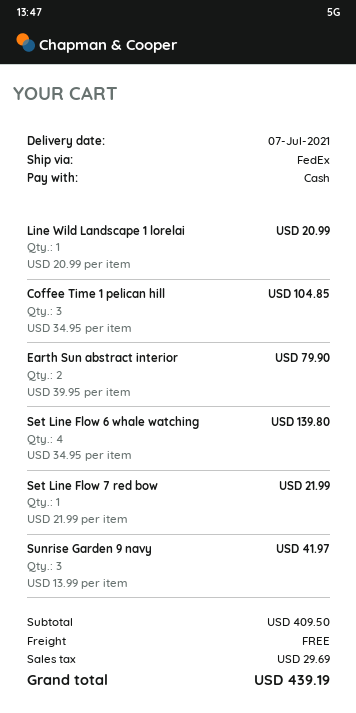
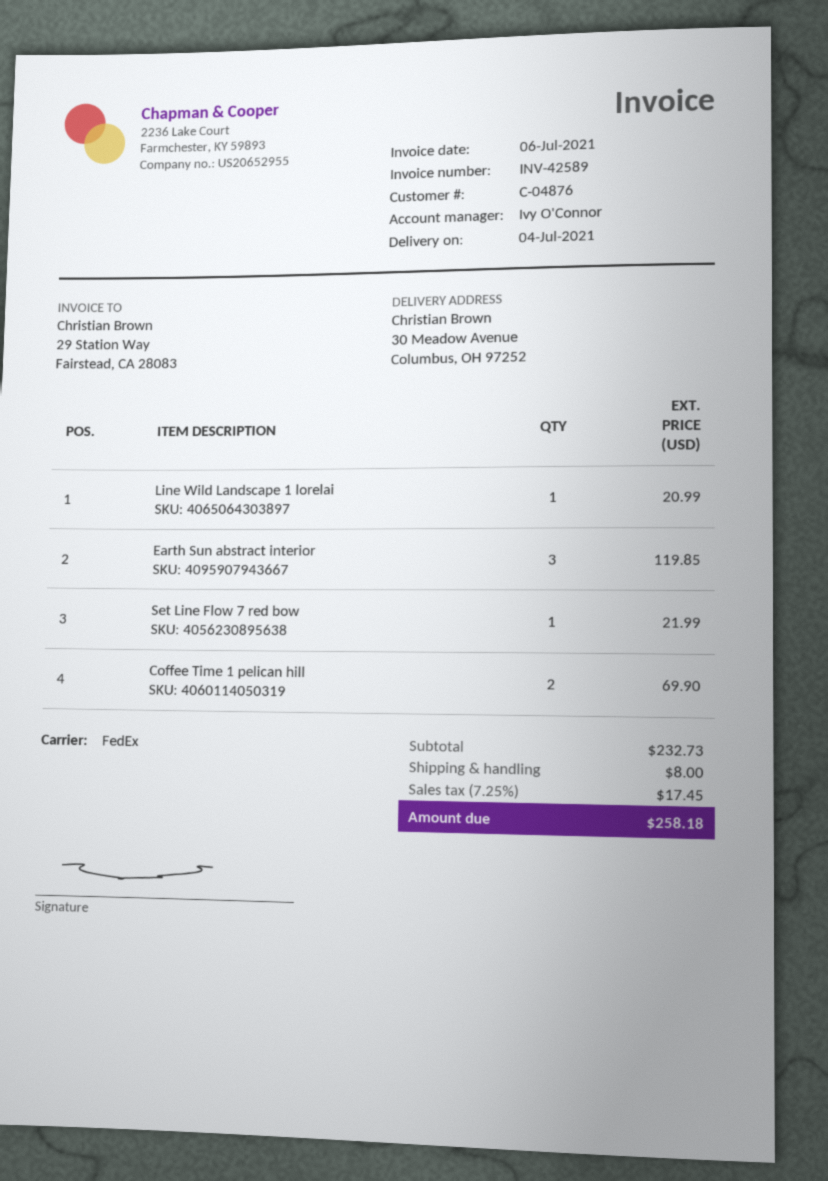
delivery date: 2021-07-07 -> 2021-07-04
Coffee Time 1 pelican hill: 3 for 104.85 -> 2 for 69.90
Earth Sun abstract interior: 2 for 79.90 -> 3 for 119.85
Set Line Flow 6 whale watching: 4 for 139.80 -> none
Sunrise Garden 9 navy: 3 for 41.97 -> none
subtotal: 409.50 -> 232.73
shipping: 0.00 -> 8.00
tax: 29.69 -> 17.45
total: 439.19 -> 258.18

